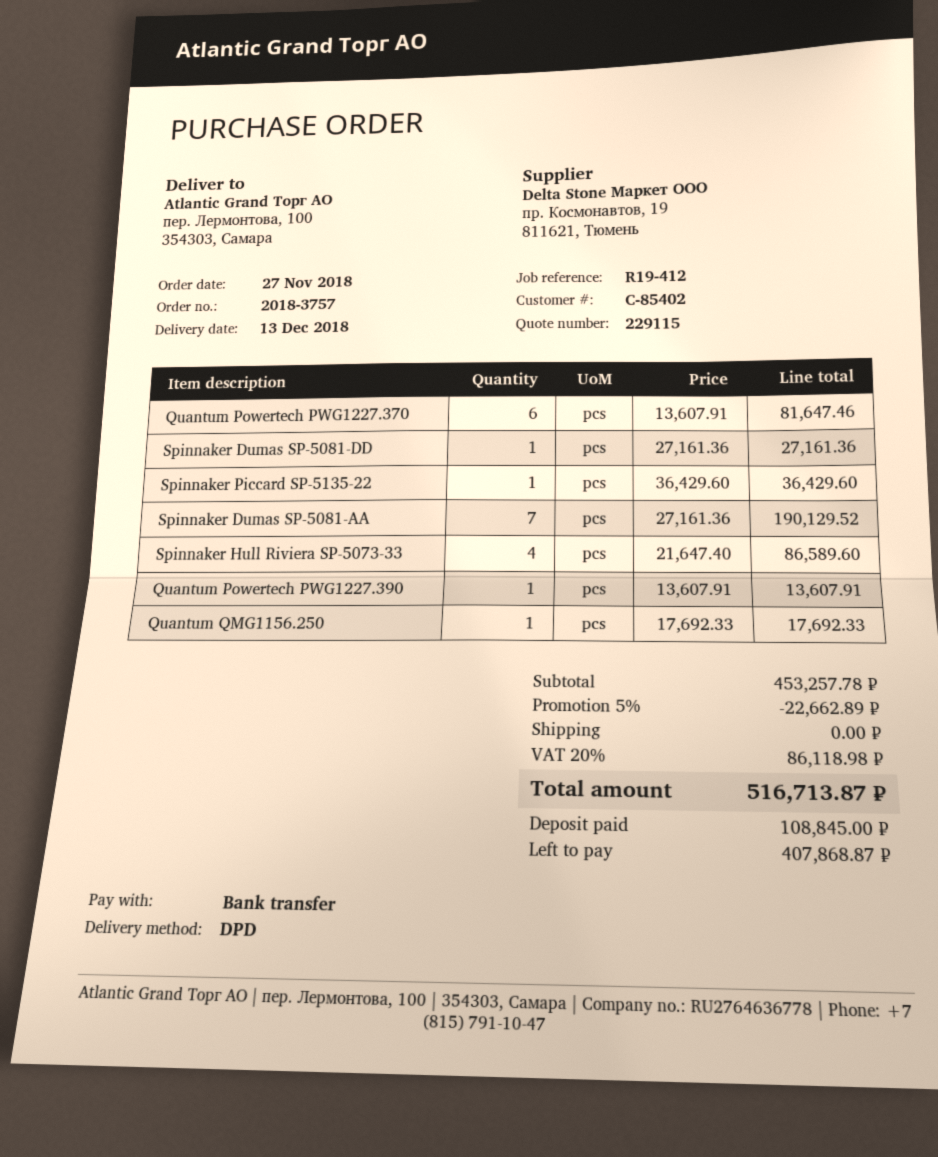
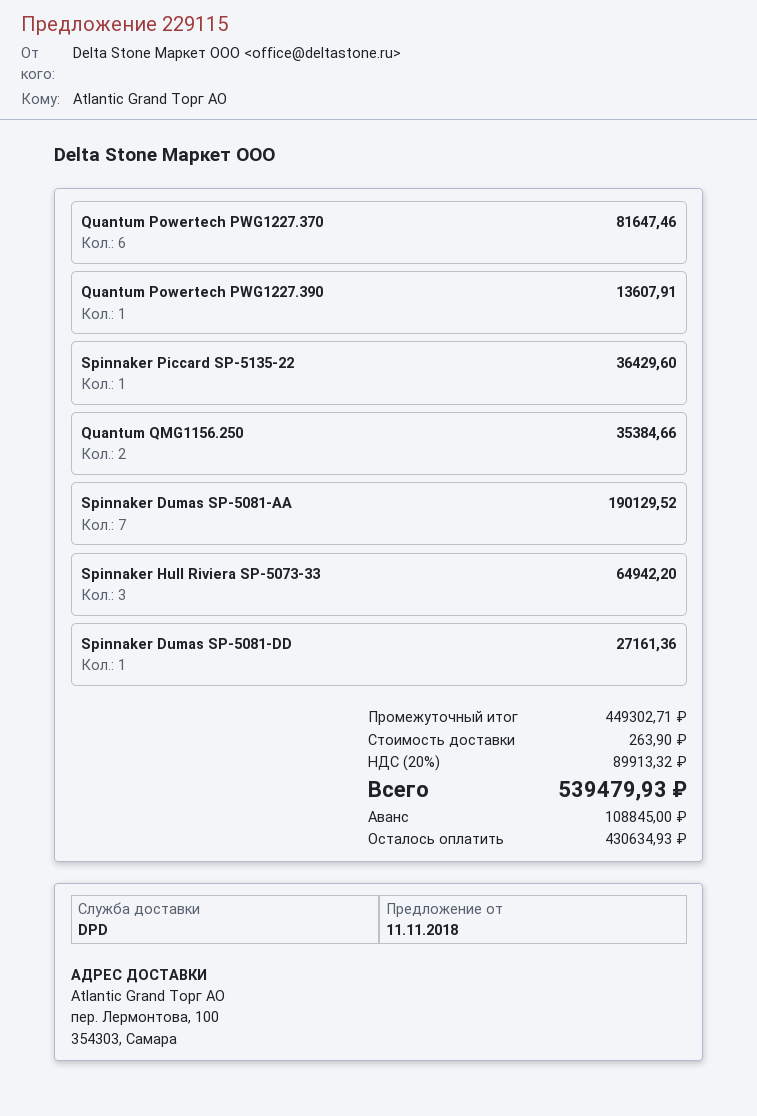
Spinnaker Hull Riviera SP-5073-33: 4 for 86589.60 -> 3 for 64942.20
Quantum QMG1156.250: 1 for 17692.33 -> 2 for 35384.66
subtotal: 453257.78 -> 449302.71
discount: 5% = 22662.89 -> none
shipping: 0.00 -> 263.90
tax: 20% = 86118.98 -> 20% = 89913.32
total: 516713.87 -> 539479.93
balance: 407868.87 -> 430634.93

